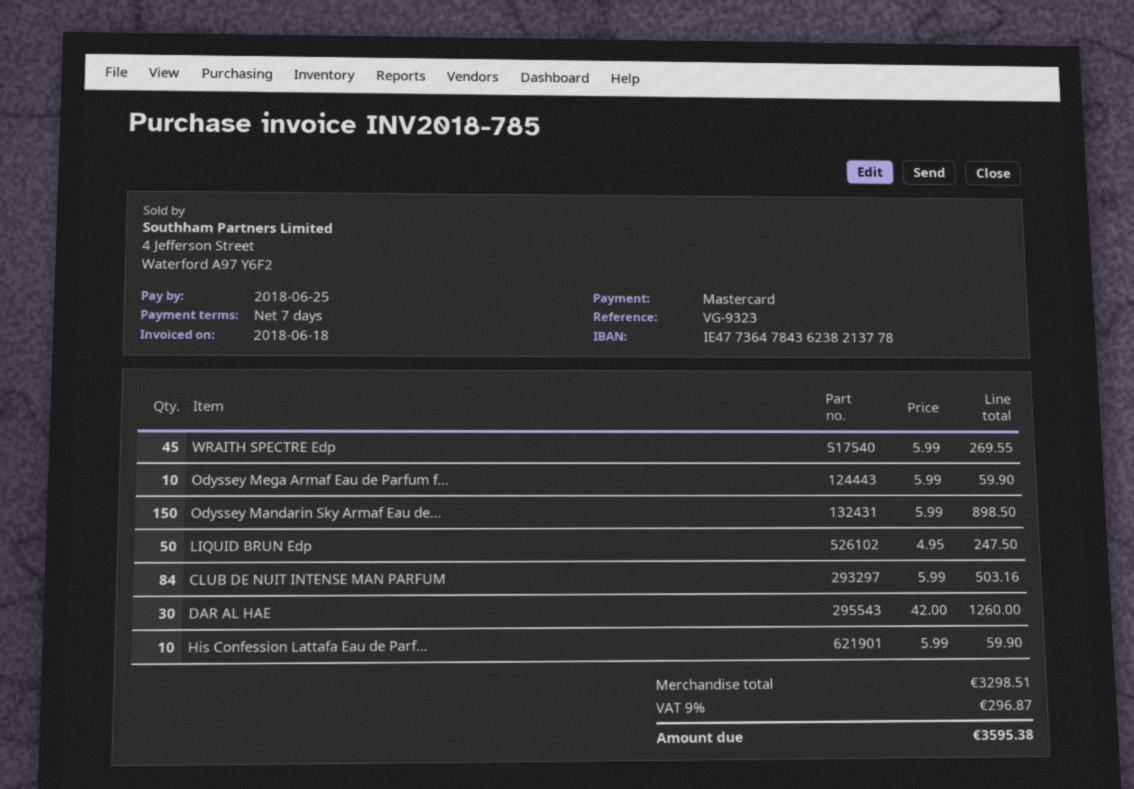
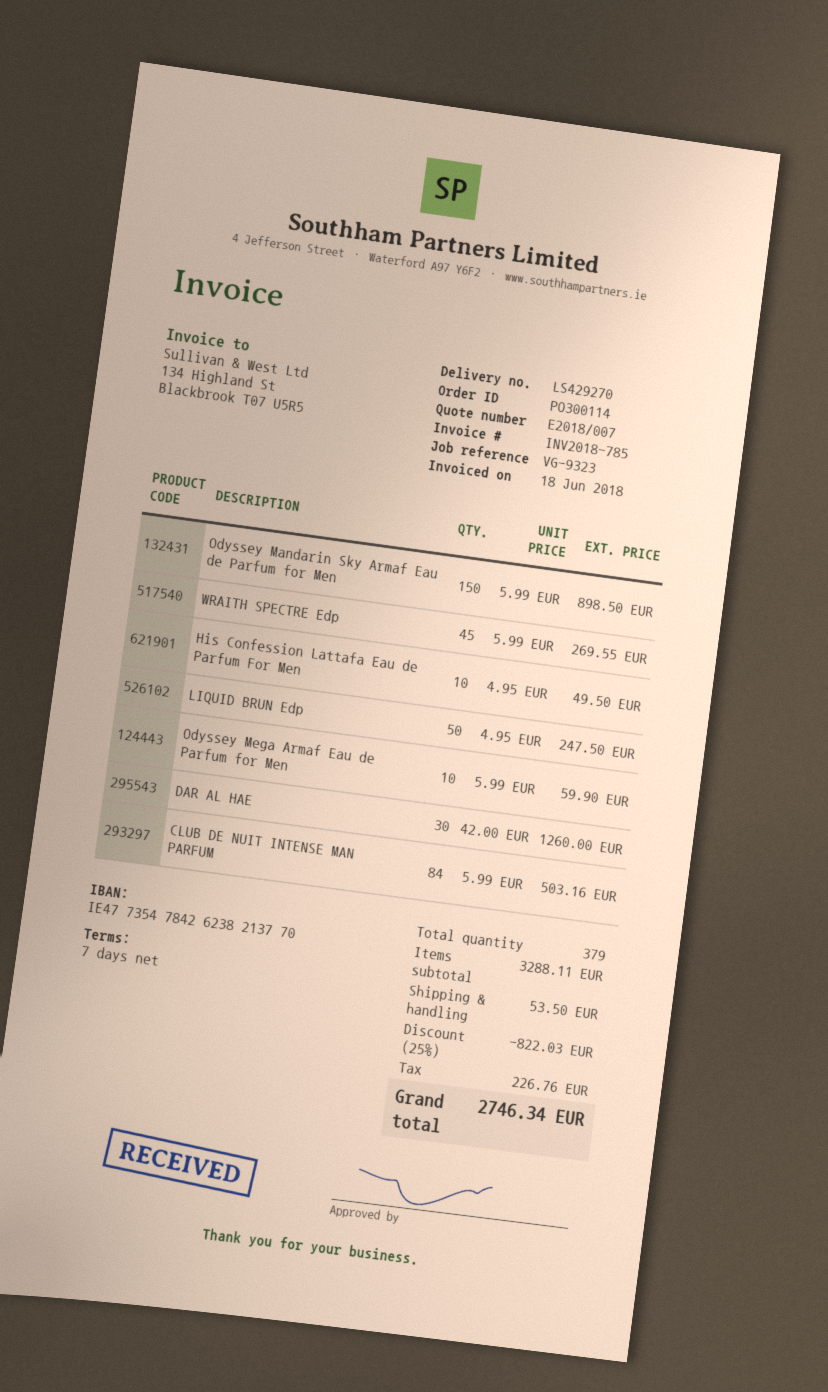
bank account: IE47736478436238213778 -> IE47735478426238213770
His Confession Lattafa Eau de Parf...: 10 x 5.99 = 59.90 -> 10 x 4.95 = 49.50
subtotal: 3298.51 -> 3288.11
discount: none -> 25% = 822.03
shipping: none -> 53.50
tax: 296.87 -> 226.76
total: 3595.38 -> 2746.34

